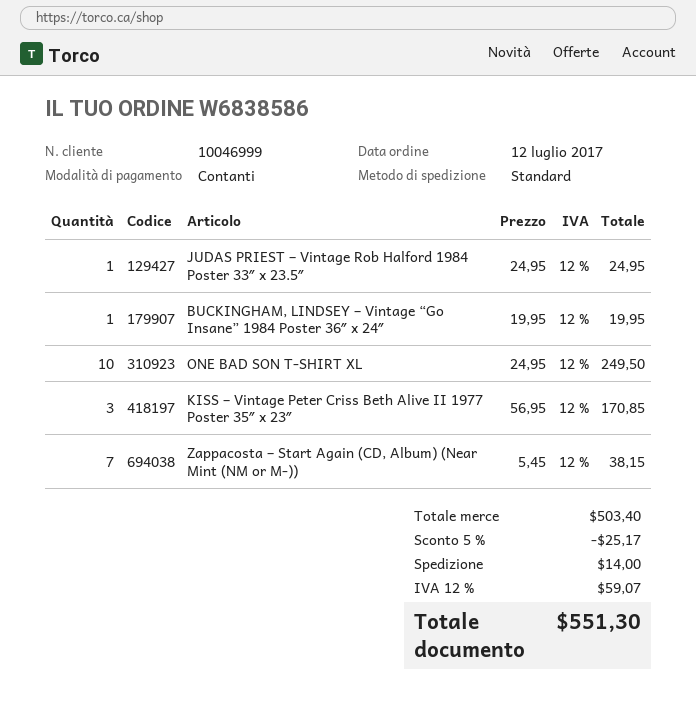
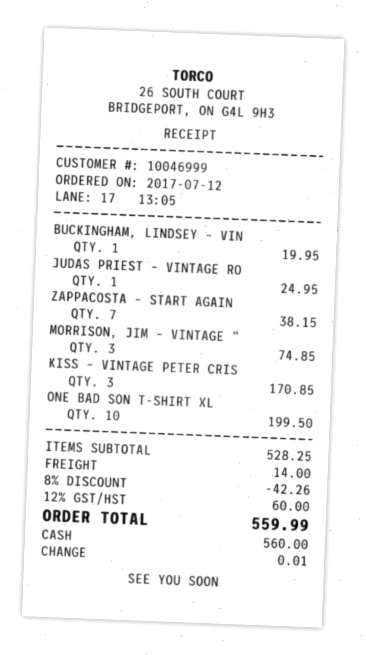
ONE BAD SON T-SHIRT XL: 10 for 249.50 -> 10 for 199.50
MORRISON, JIM – VINTAGE “: none -> 3 for 74.85
subtotal: 503.40 -> 528.25
discount: 5% = 25.17 -> 8% = 42.26
tax: 12% = 59.07 -> 12% = 60.00
total: 551.30 -> 559.99

